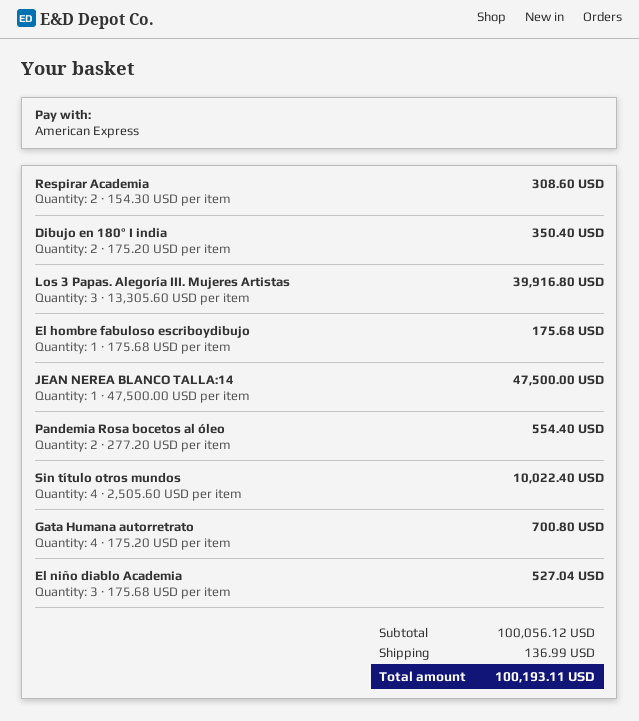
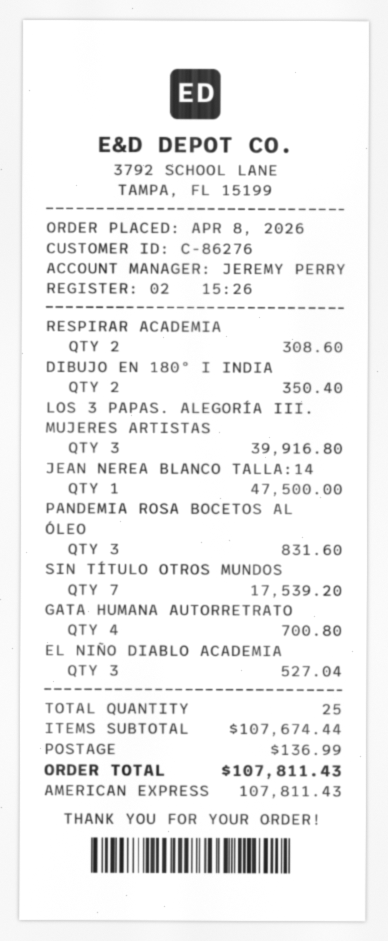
El hombre fabuloso escriboydibujo: 1 for 175.68 -> none
Pandemia Rosa bocetos al óleo: 2 for 554.40 -> 3 for 831.60
Sin título otros mundos: 4 for 10022.40 -> 7 for 17539.20
subtotal: 100056.12 -> 107674.44
total: 100193.11 -> 107811.43

